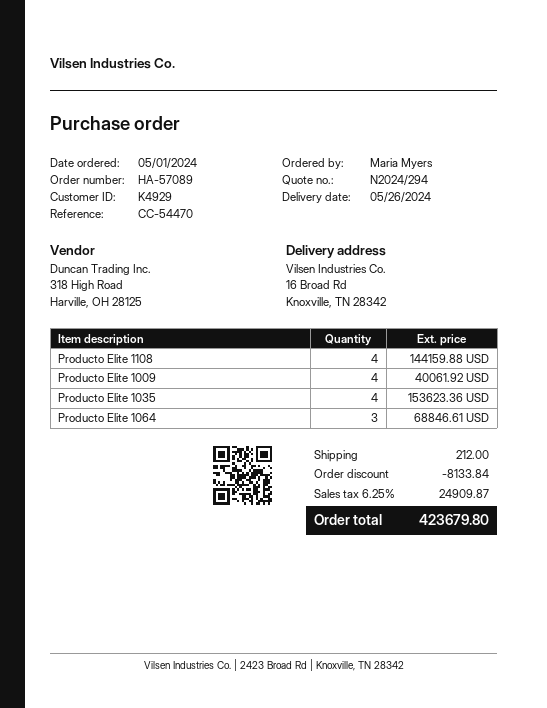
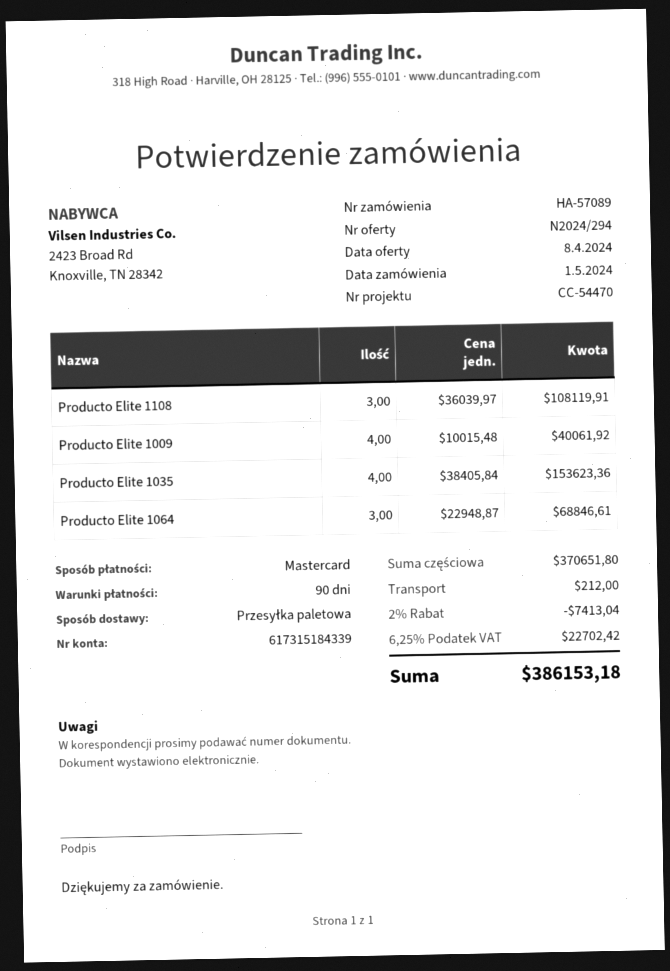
Producto Elite 1108: 4 for 144159.88 -> 3 for 108119.91
discount: 8133.84 -> 7413.04
tax: 6.25% = 24909.87 -> 6.25% = 22702.42
total: 423679.80 -> 386153.18

